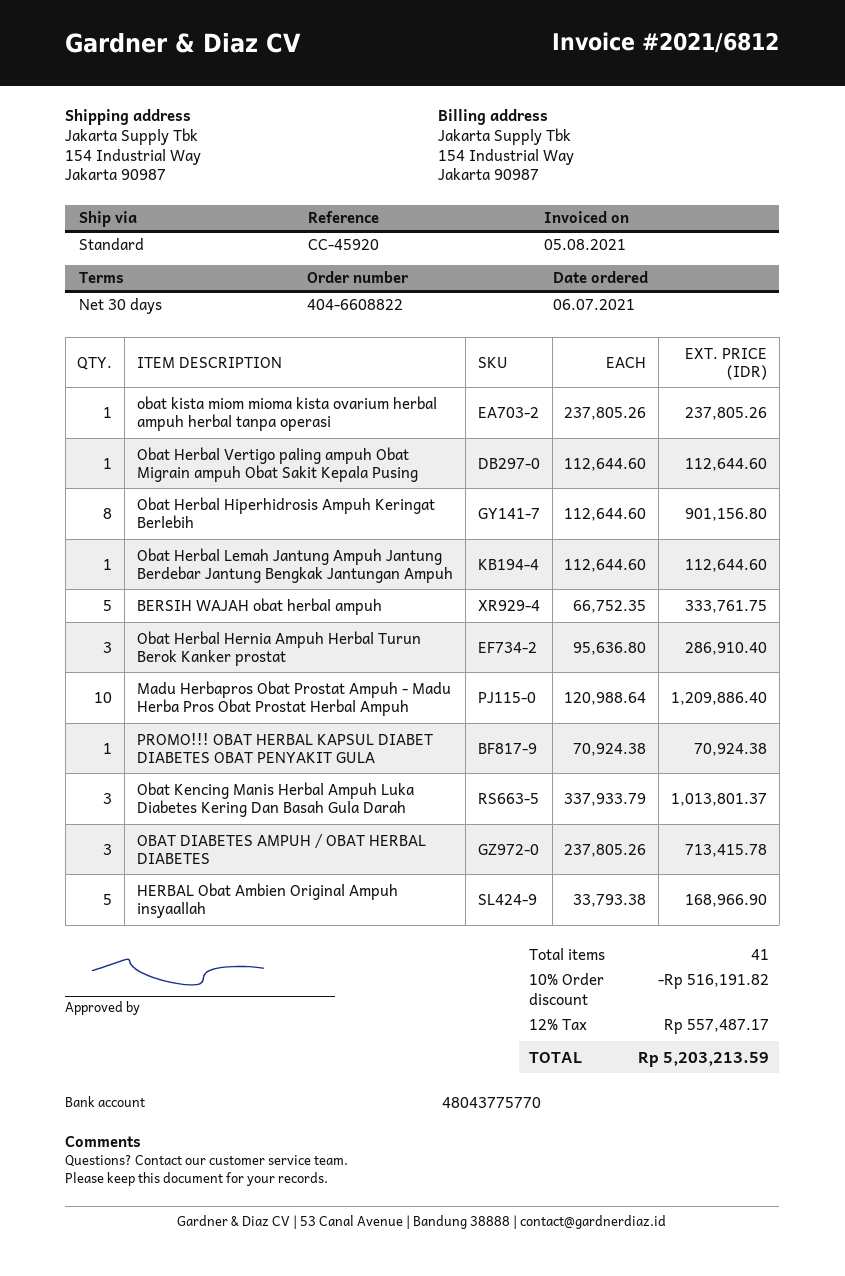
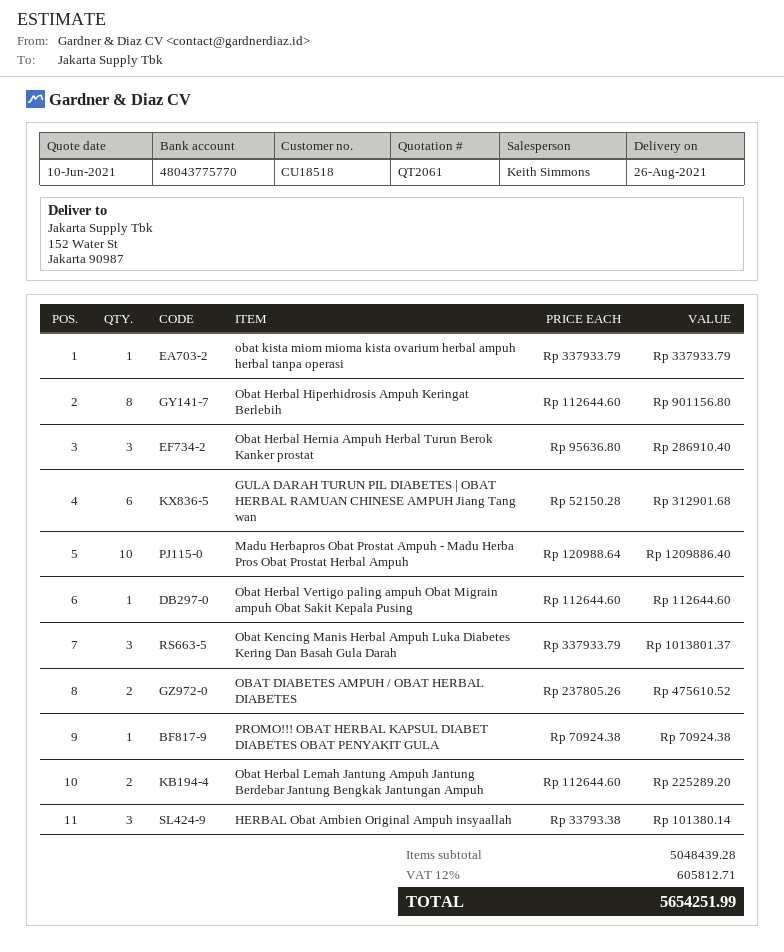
ship to: 154 Industrial Way, Jakarta 90987 -> 152 Water St, Jakarta 90987
obat kista miom mioma kista ovarium herbal ampuh herbal tanpa operasi: 1 x 237805.26 = 237805.26 -> 1 x 337933.79 = 337933.79
Obat Herbal Lemah Jantung Ampuh Jantung Berdebar Jantung Bengkak Jantungan Ampuh: 1 x 112644.60 = 112644.60 -> 2 x 112644.60 = 225289.20
BERSIH WAJAH obat herbal ampuh: 5 x 66752.35 = 333761.75 -> none
OBAT DIABETES AMPUH / OBAT HERBAL DIABETES: 3 x 237805.26 = 713415.78 -> 2 x 237805.26 = 475610.52
HERBAL Obat Ambien Original Ampuh insyaallah: 5 x 33793.38 = 168966.90 -> 3 x 33793.38 = 101380.14
GULA DARAH TURUN PIL DIABETES | OBAT HERBAL RAMUAN CHINESE AMPUH Jiang Tang wan: none -> 6 x 52150.28 = 312901.68
discount: 10% = 516191.82 -> none
tax: 12% = 557487.17 -> 12% = 605812.71
total: 5203213.59 -> 5654251.99

